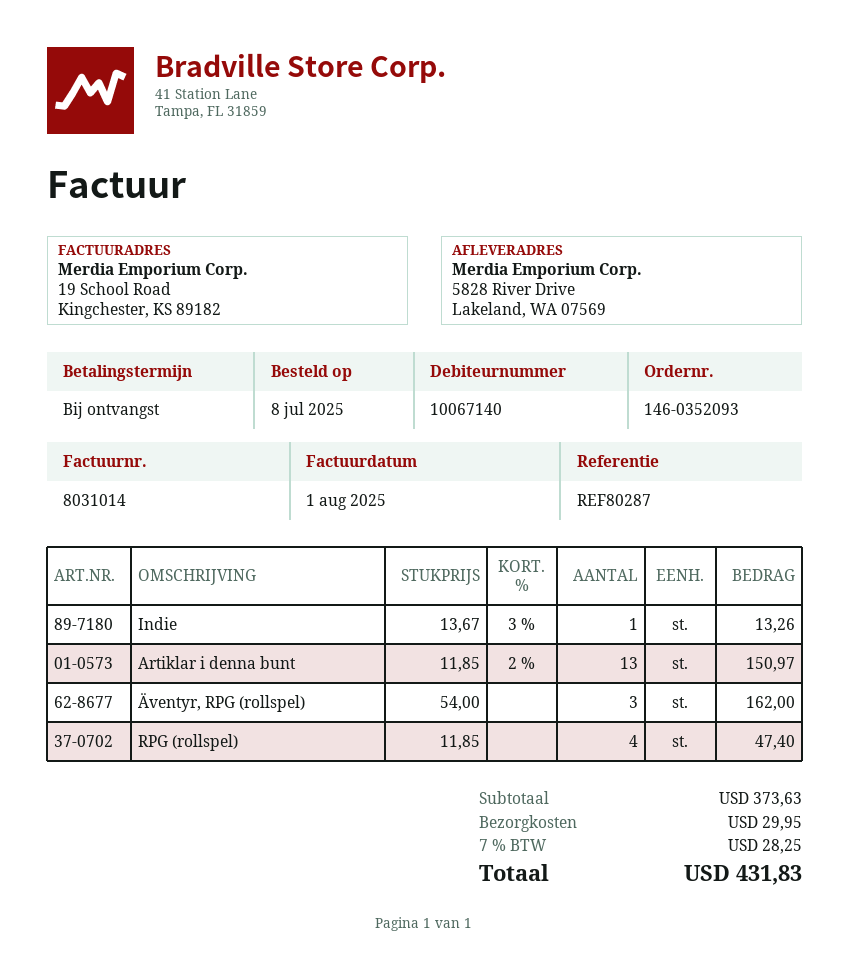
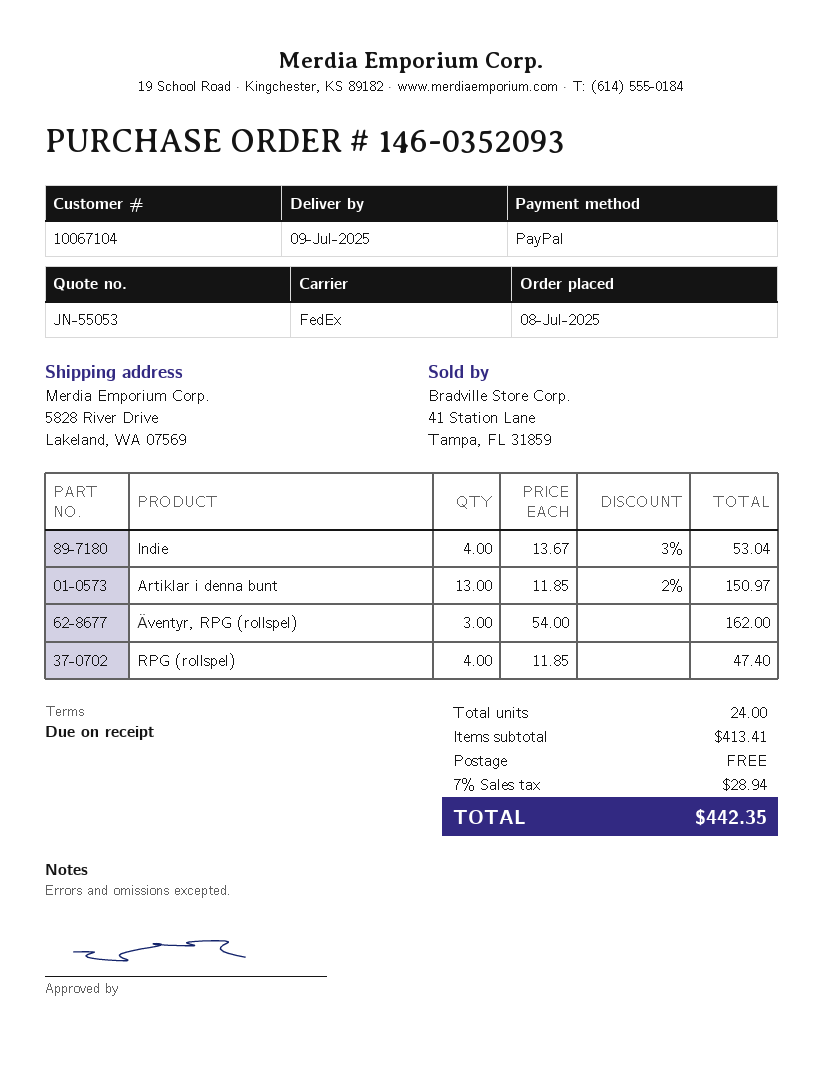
customer number: 10067140 -> 10067104
Indie: 1 x 13.67 - 3% = 13.26 -> 4 x 13.67 - 3% = 53.04
subtotal: 373.63 -> 413.41
shipping: 29.95 -> 0.00
tax: 7% = 28.25 -> 7% = 28.94
total: 431.83 -> 442.35

